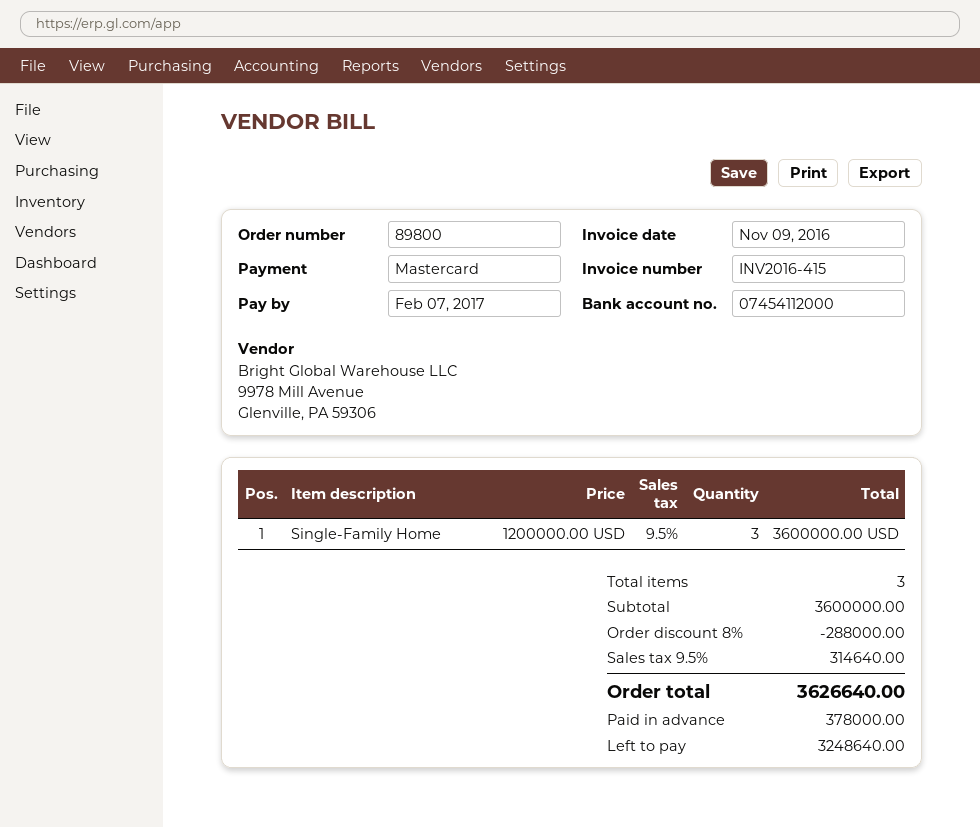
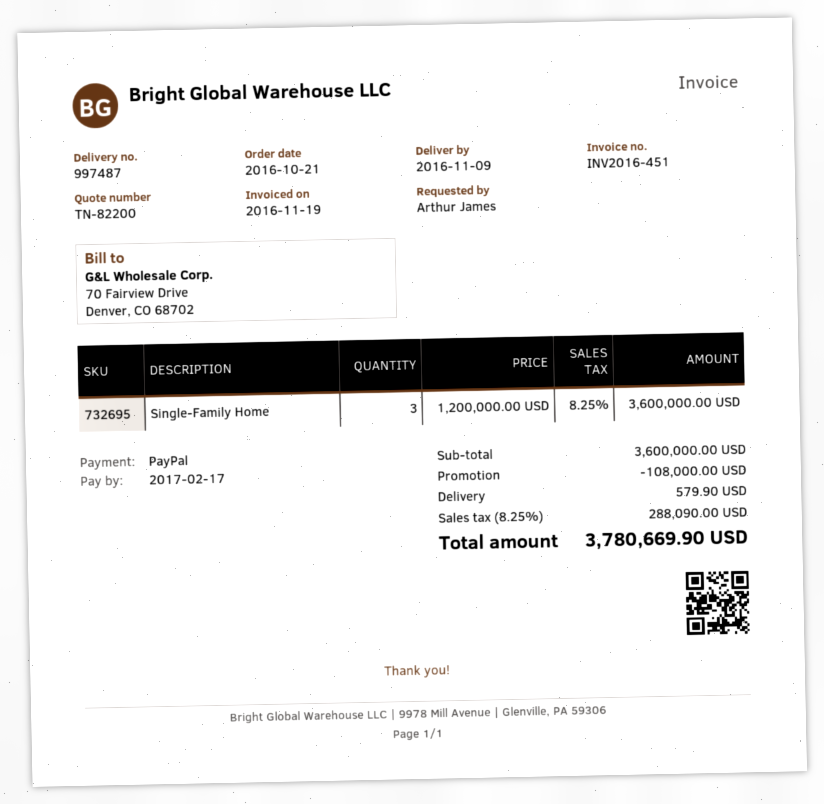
invoice number: INV2016-415 -> INV2016-451
invoice date: 2016-11-09 -> 2016-11-19
due date: 2017-02-07 -> 2017-02-17
payment method: Mastercard -> PayPal
discount: 288000.00 -> 108000.00
shipping: none -> 579.90
tax: 9.5% = 314640.00 -> 8.25% = 288090.00
total: 3626640.00 -> 3780669.90

